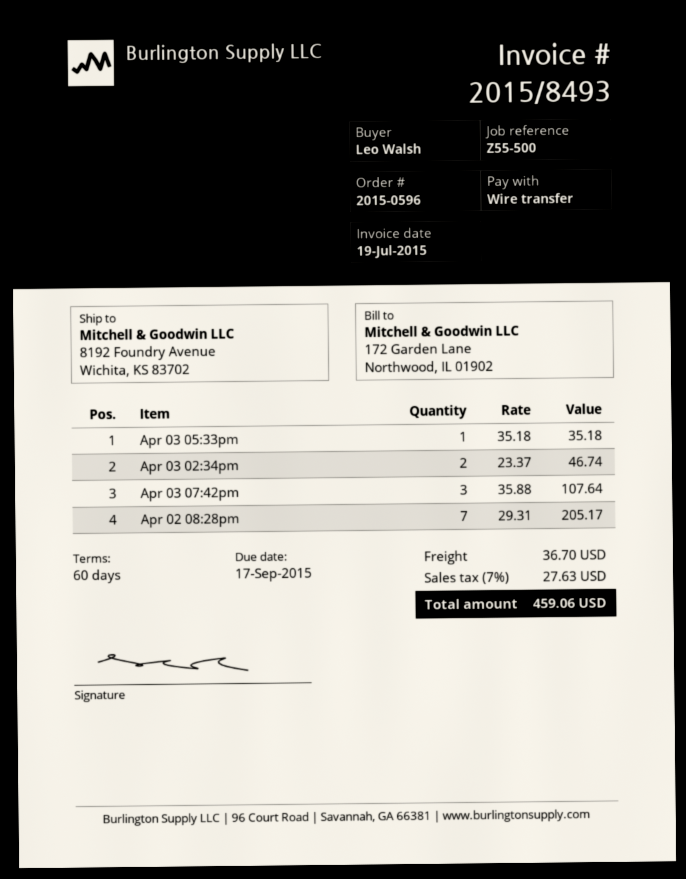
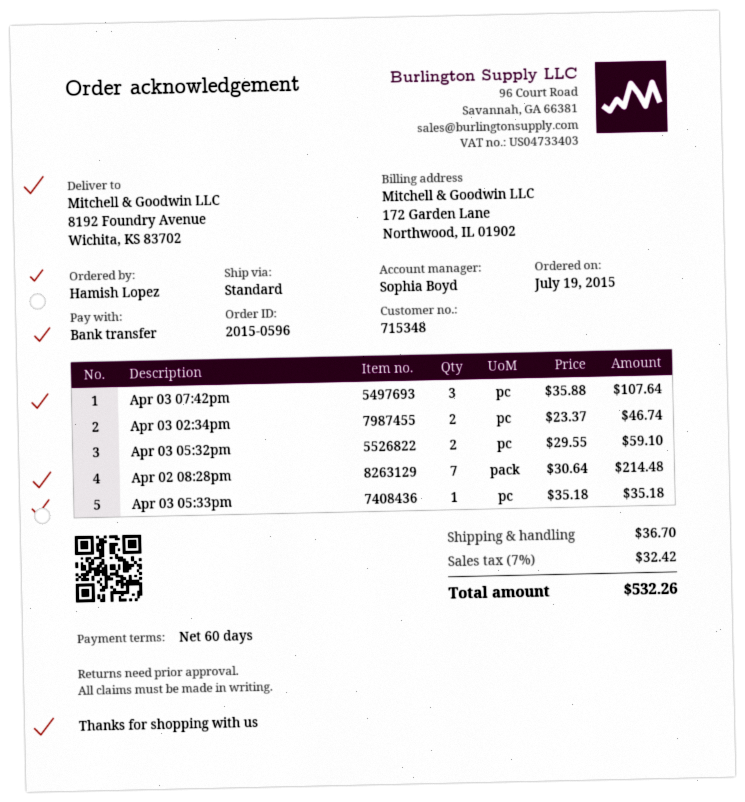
ordered by: Leo Walsh -> Hamish Lopez
Apr 02 08:28pm: 7 x 29.31 = 205.17 -> 7 x 30.64 = 214.48
Apr 03 05:32pm: none -> 2 x 29.55 = 59.10
tax: 7% = 27.63 -> 7% = 32.42
total: 459.06 -> 532.26

